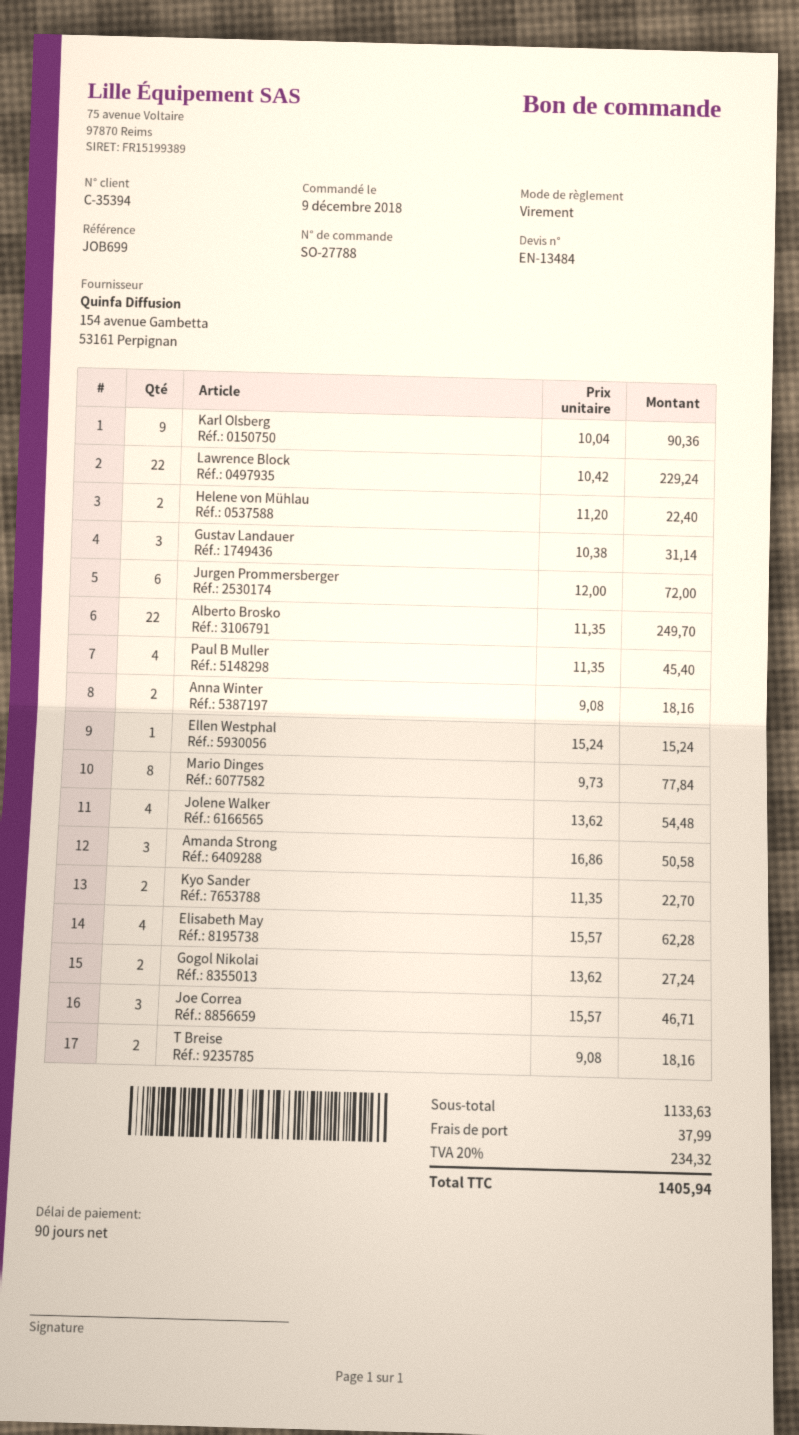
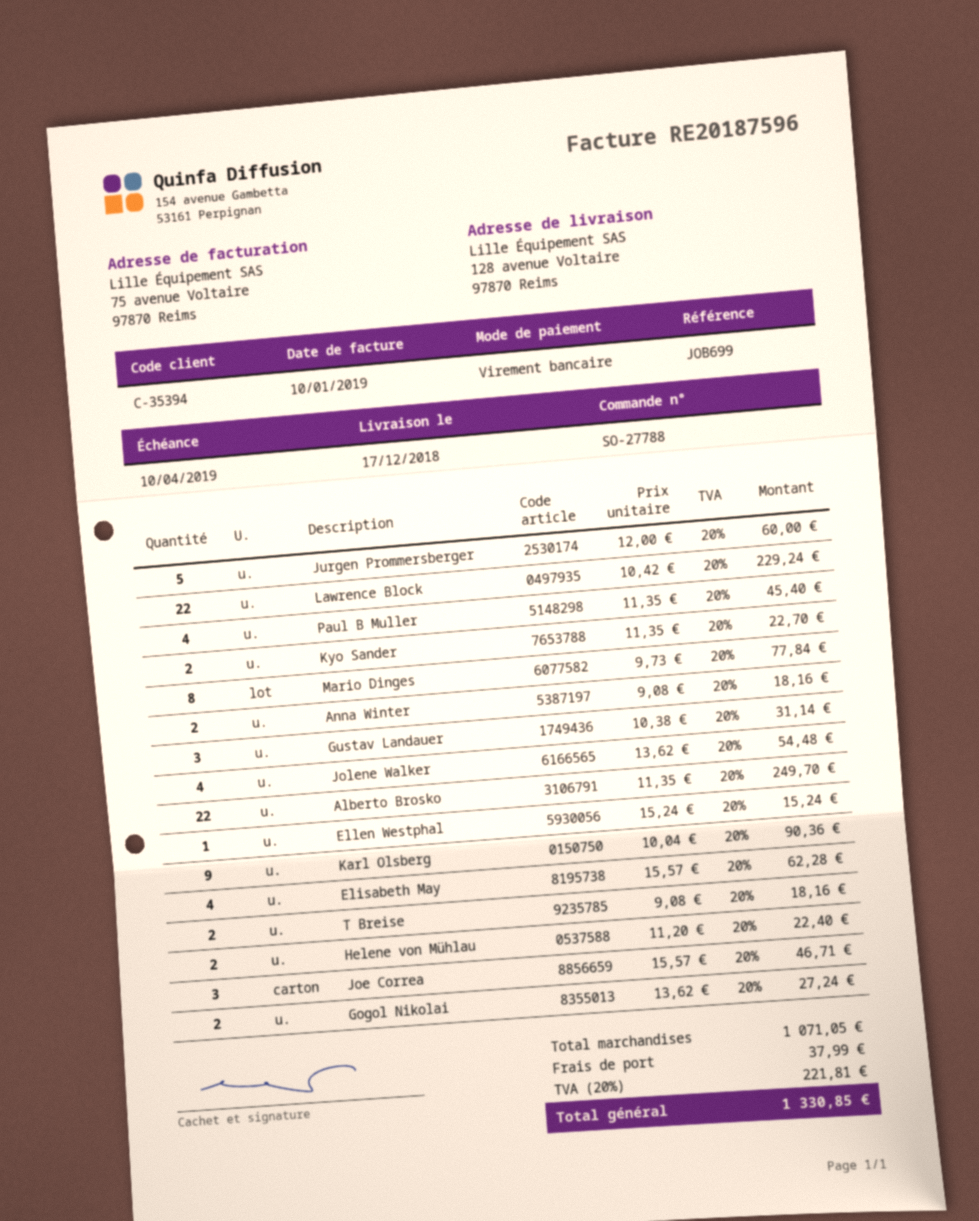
Jurgen Prommersberger: 6 x 12.00 = 72.00 -> 5 x 12.00 = 60.00
Amanda Strong: 3 x 16.86 = 50.58 -> none
subtotal: 1133.63 -> 1071.05
tax: 20% = 234.32 -> 20% = 221.81
total: 1405.94 -> 1330.85

